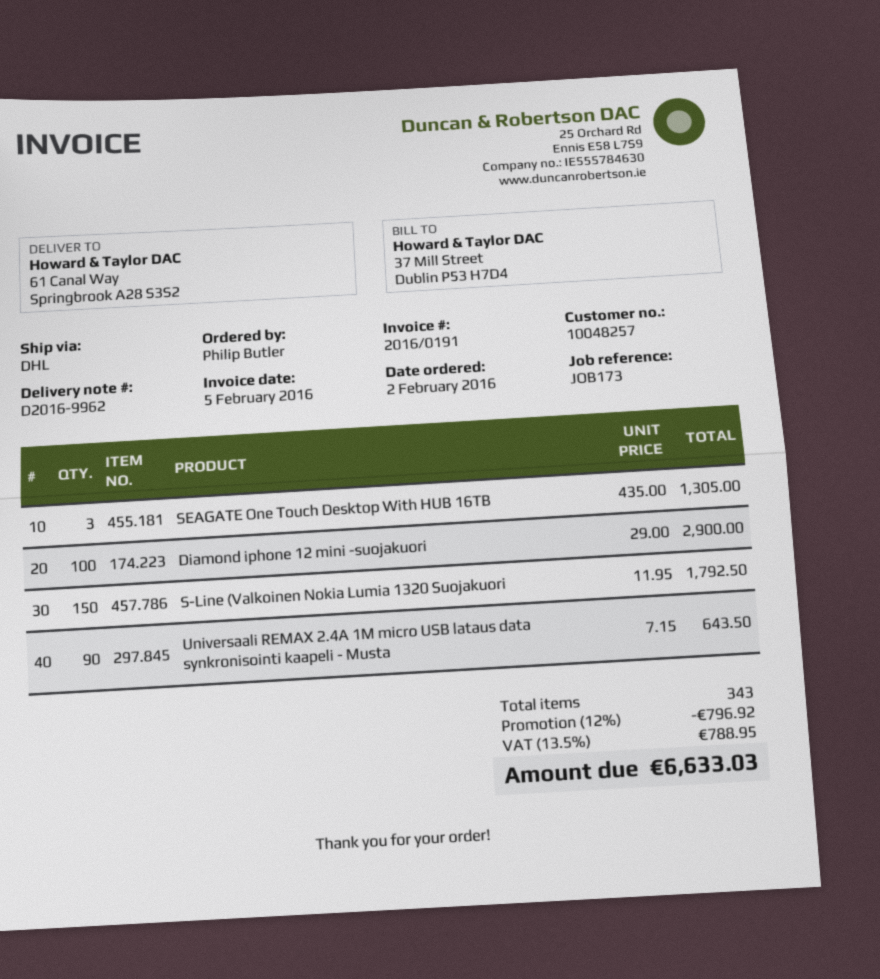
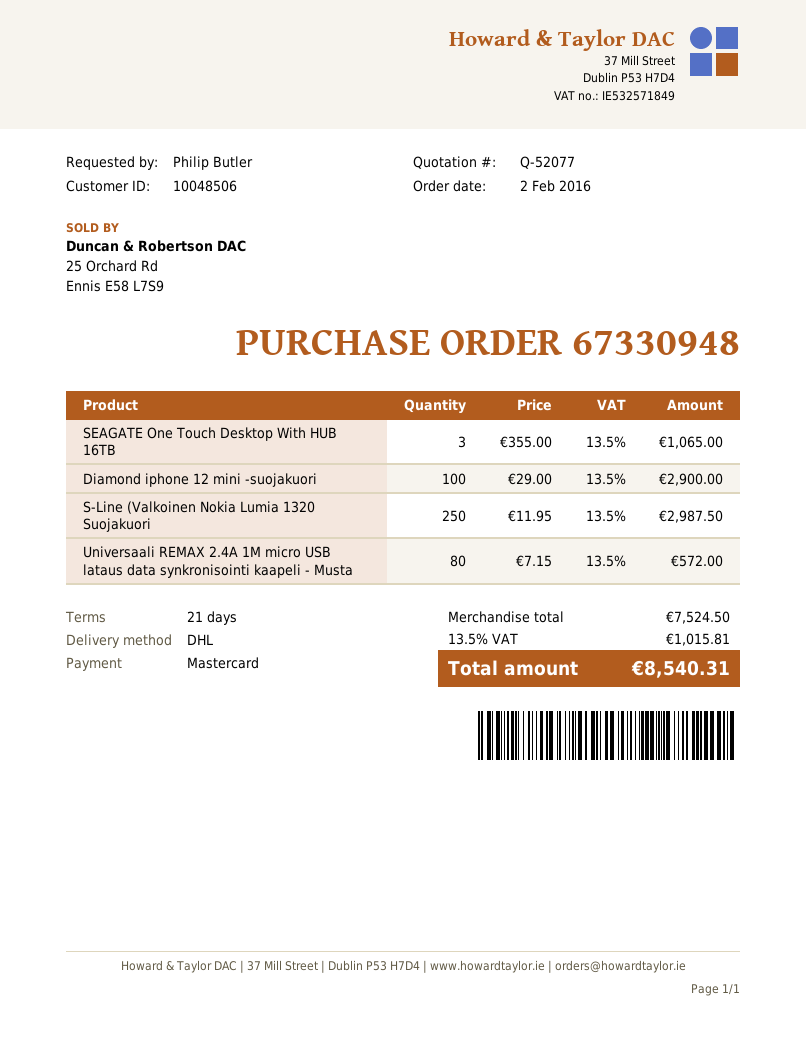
customer number: 10048257 -> 10048506
SEAGATE One Touch Desktop With HUB 16TB: 3 x 435.00 = 1305.00 -> 3 x 355.00 = 1065.00
S-Line (Valkoinen Nokia Lumia 1320 Suojakuori: 150 x 11.95 = 1792.50 -> 250 x 11.95 = 2987.50
Universaali REMAX 2.4A 1M micro USB lataus data synkronisointi kaapeli - Musta: 90 x 7.15 = 643.50 -> 80 x 7.15 = 572.00
discount: 12% = 796.92 -> none
tax: 13.5% = 788.95 -> 13.5% = 1015.81
total: 6633.03 -> 8540.31

